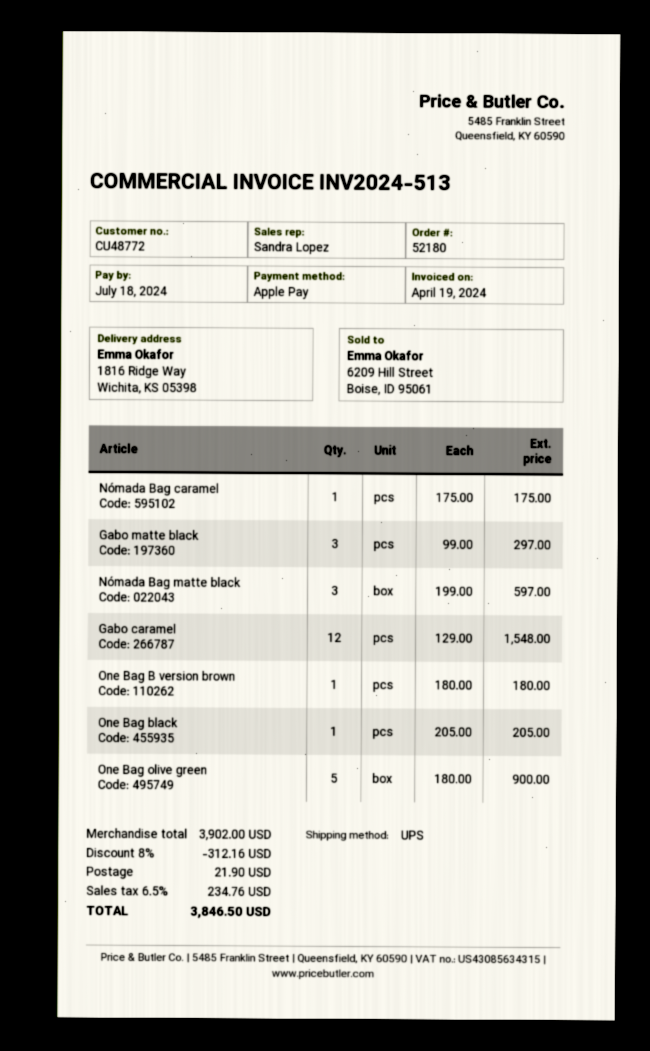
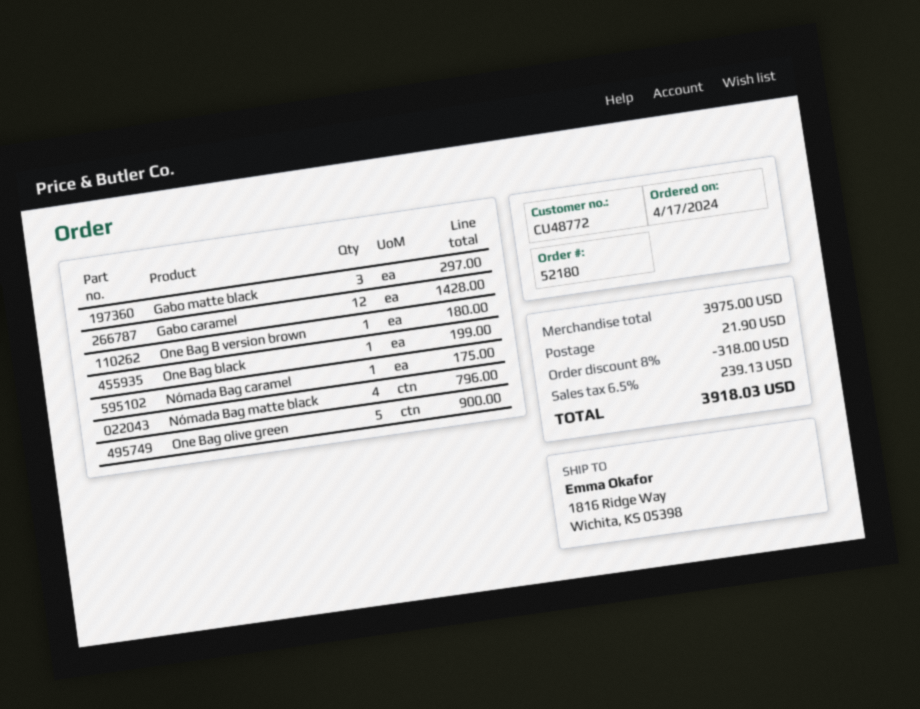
Nómada Bag matte black: 3 for 597.00 -> 4 for 796.00
Gabo caramel: 12 for 1548.00 -> 12 for 1428.00
One Bag black: 1 for 205.00 -> 1 for 199.00
subtotal: 3902.00 -> 3975.00
discount: 8% = 312.16 -> 8% = 318.00
tax: 6.5% = 234.76 -> 6.5% = 239.13
total: 3846.50 -> 3918.03

